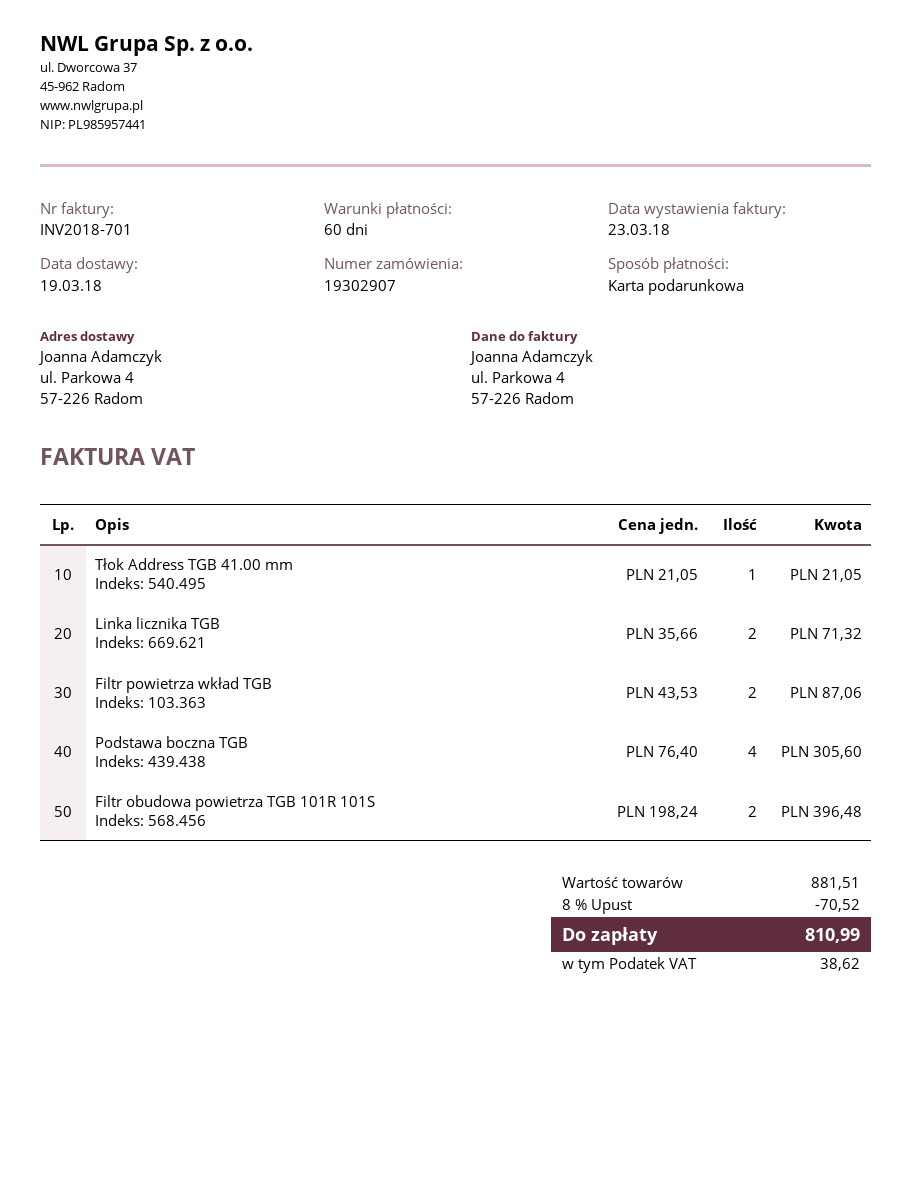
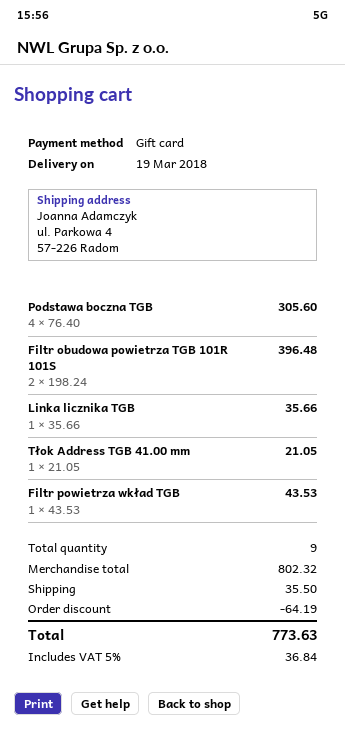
Linka licznika TGB: 2 x 35.66 = 71.32 -> 1 x 35.66 = 35.66
Filtr powietrza wkład TGB: 2 x 43.53 = 87.06 -> 1 x 43.53 = 43.53
subtotal: 881.51 -> 802.32
discount: 70.52 -> 64.19
shipping: none -> 35.50
tax: 38.62 -> 36.84
total: 810.99 -> 773.63

